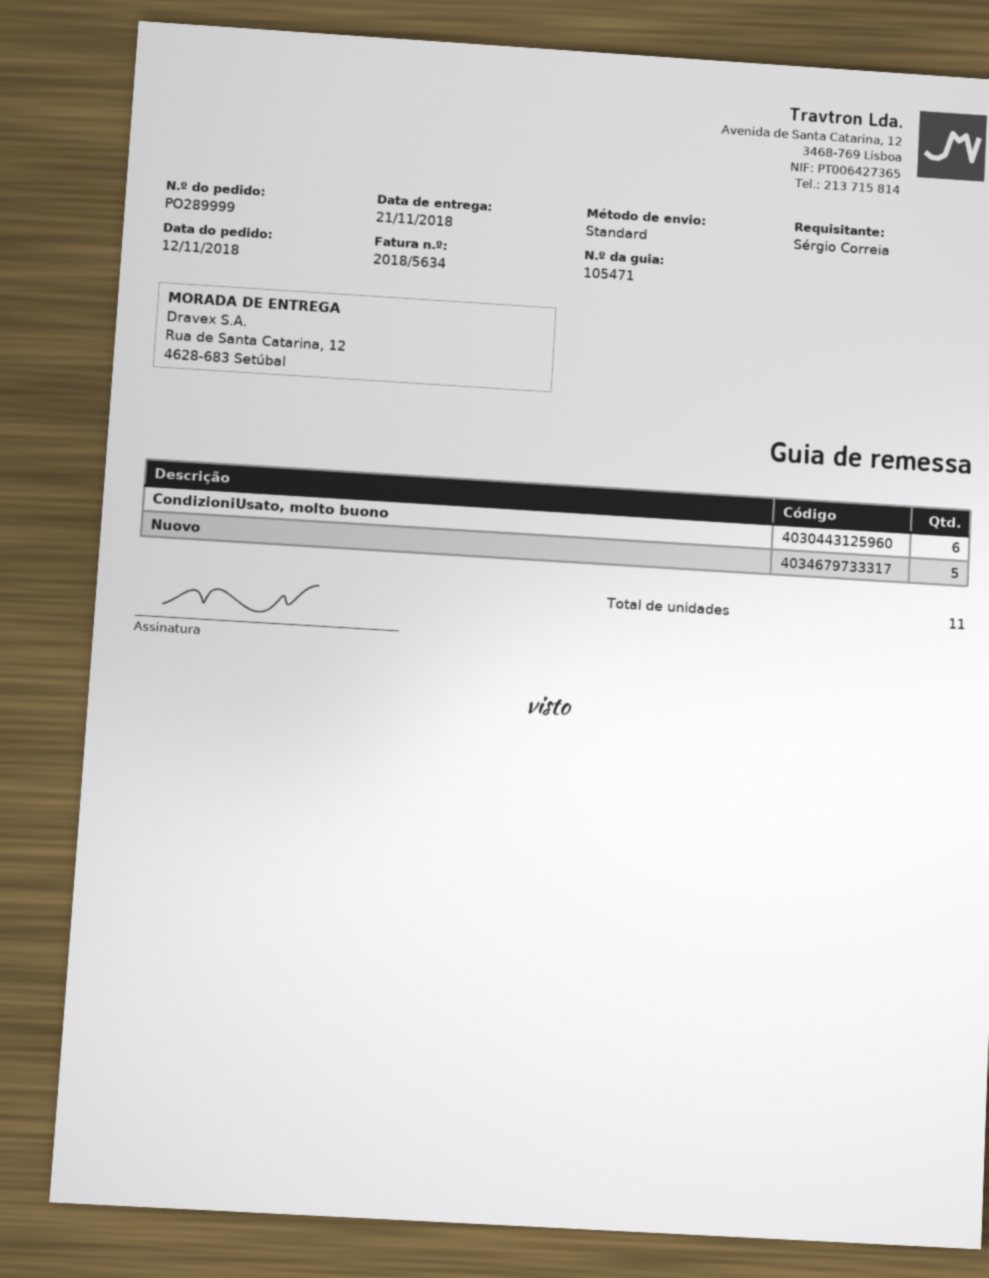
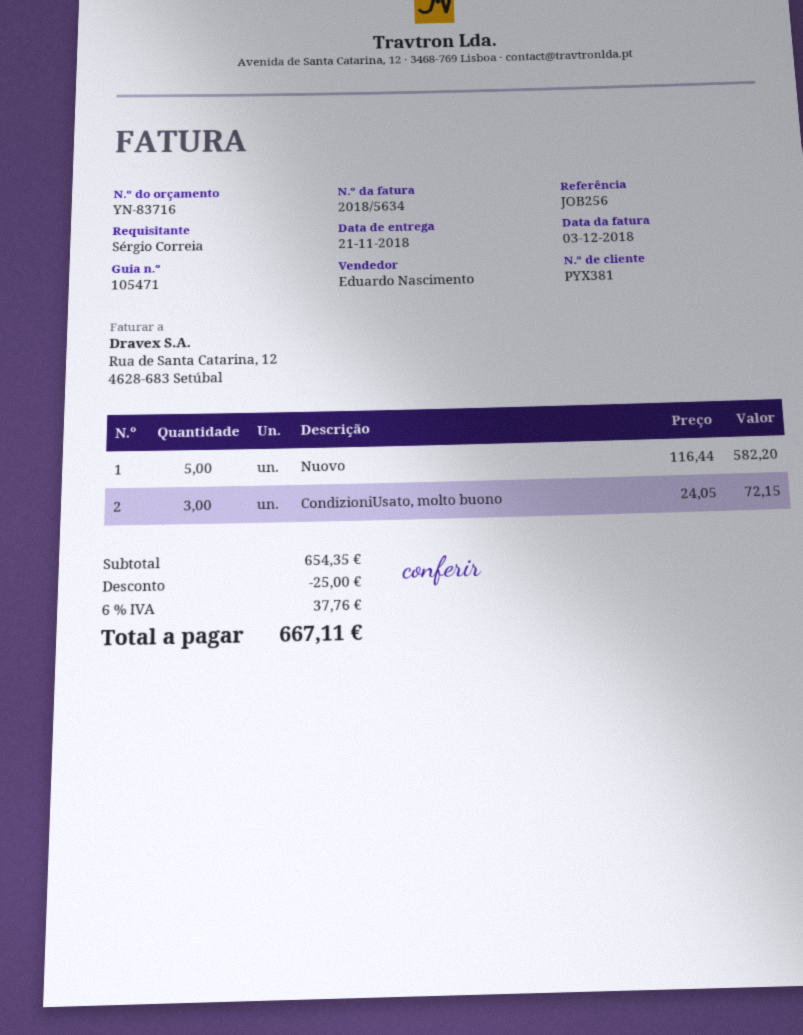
CondizioniUsato, molto buono: 6 -> 3

